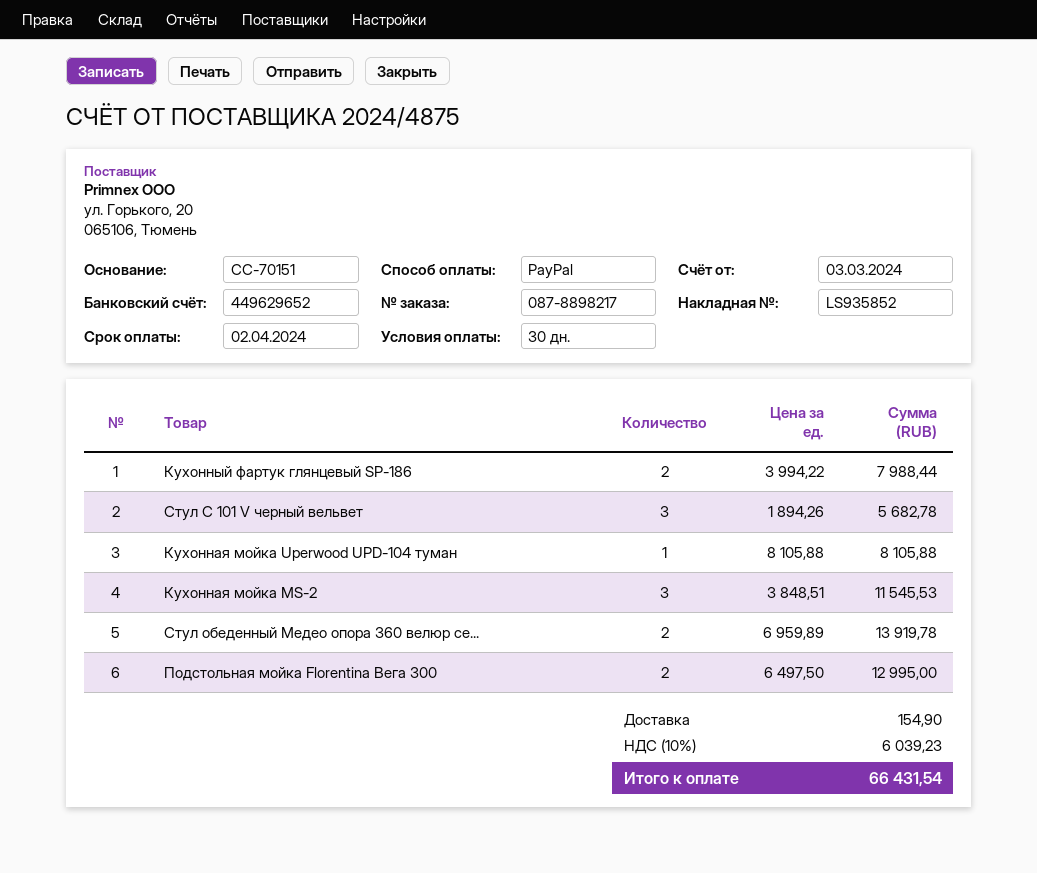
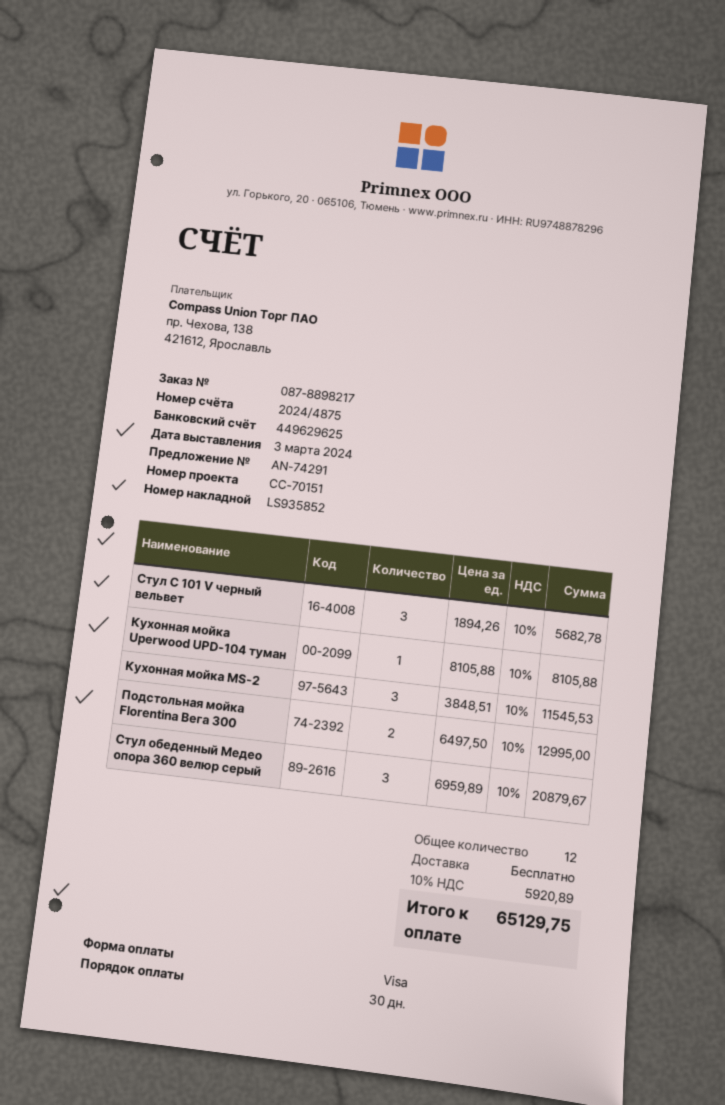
payment method: PayPal -> Visa
bank account: 449629652 -> 449629625
Кухонный фартук глянцевый SP-186: 2 x 3994.22 = 7988.44 -> none
Стул обеденный Медео опора 360 велюр се...: 2 x 6959.89 = 13919.78 -> 3 x 6959.89 = 20879.67
shipping: 154.90 -> 0.00
tax: 10% = 6039.23 -> 10% = 5920.89
total: 66431.54 -> 65129.75

